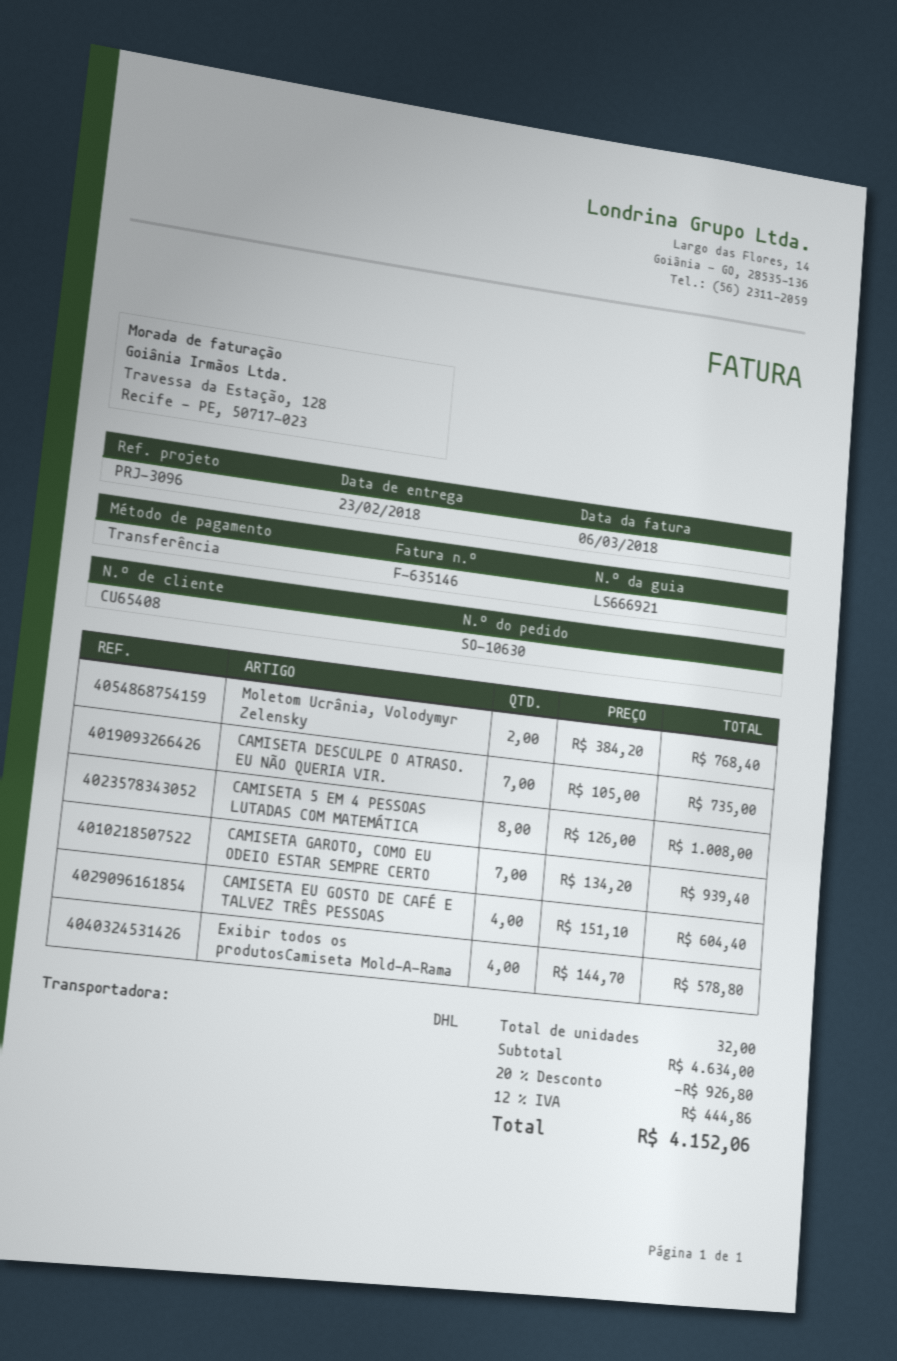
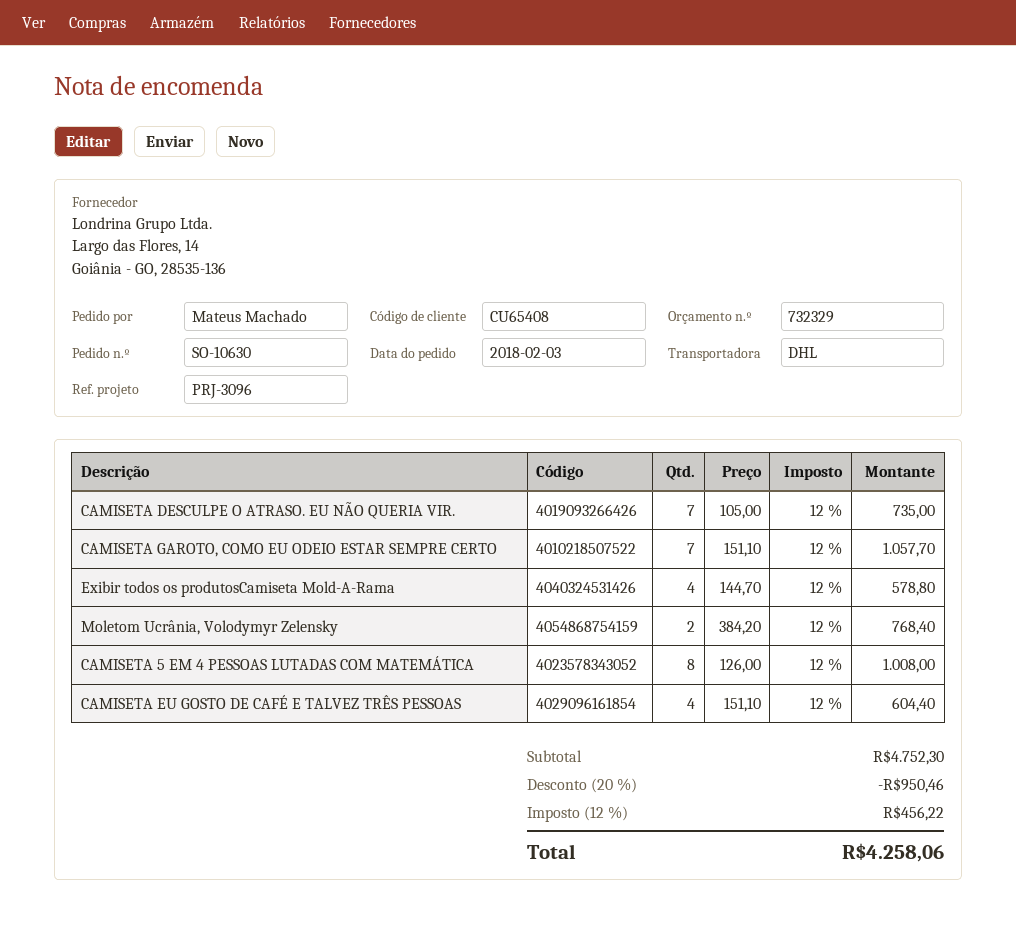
CAMISETA GAROTO, COMO EU ODEIO ESTAR SEMPRE CERTO: 7 x 134.20 = 939.40 -> 7 x 151.10 = 1057.70
subtotal: 4634.00 -> 4752.30
discount: 20% = 926.80 -> 20% = 950.46
tax: 12% = 444.86 -> 12% = 456.22
total: 4152.06 -> 4258.06

